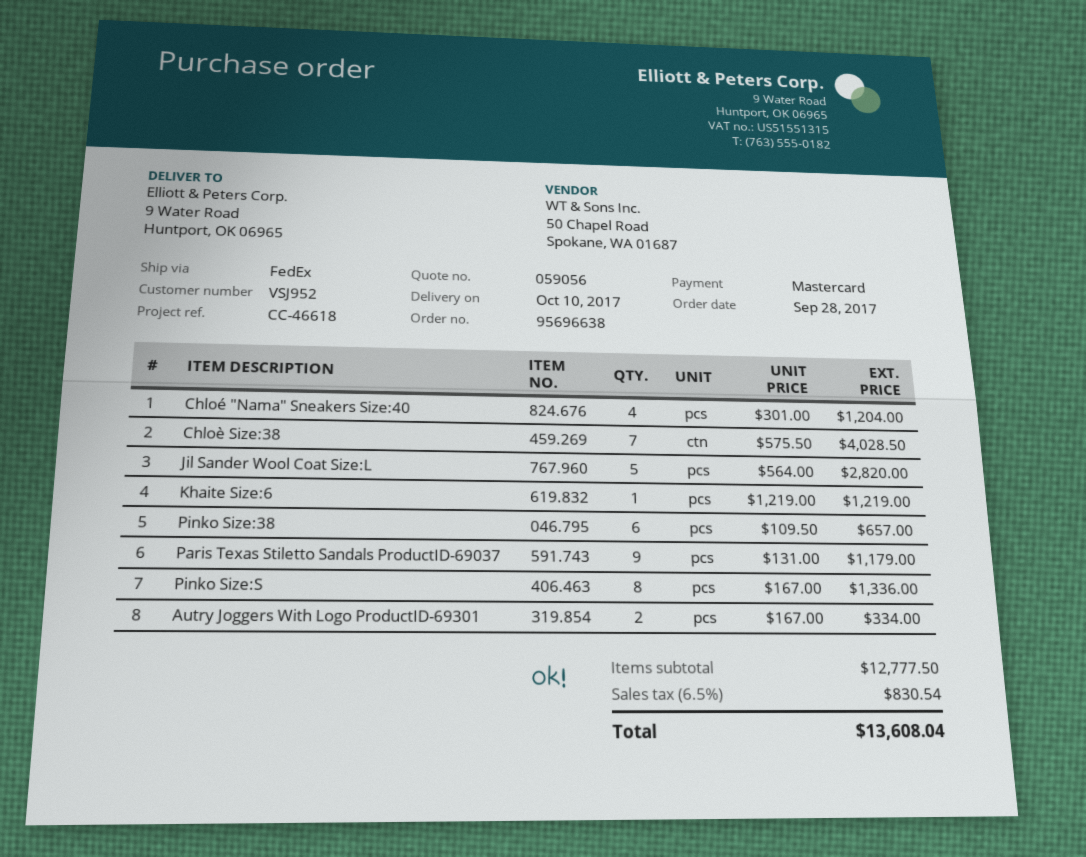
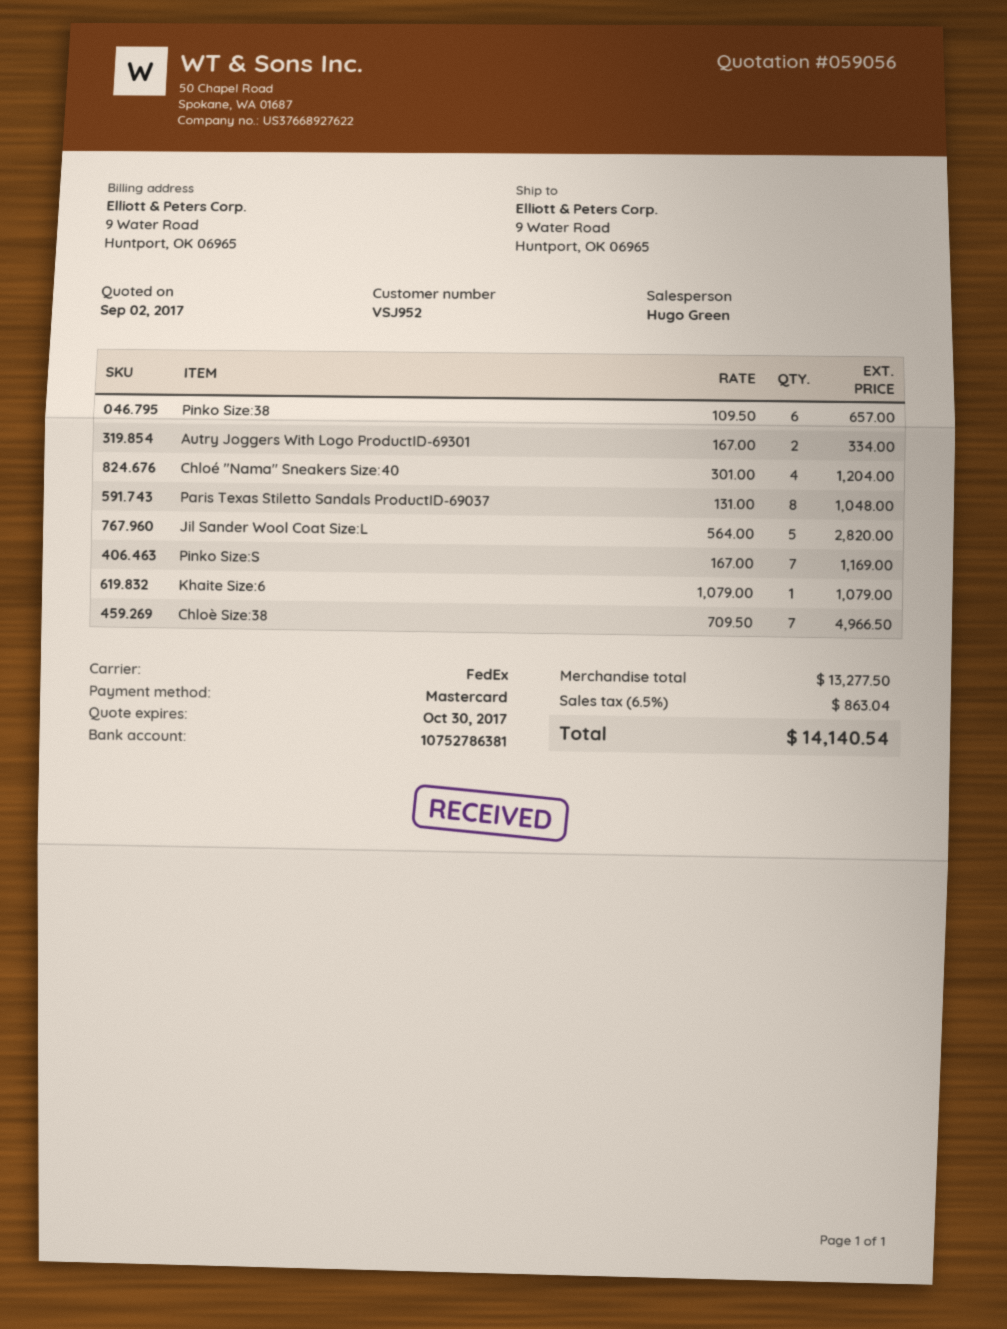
Chloè Size:38: 7 x 575.50 = 4028.50 -> 7 x 709.50 = 4966.50
Khaite Size:6: 1 x 1219.00 = 1219.00 -> 1 x 1079.00 = 1079.00
Paris Texas Stiletto Sandals ProductID-69037: 9 x 131.00 = 1179.00 -> 8 x 131.00 = 1048.00
Pinko Size:S: 8 x 167.00 = 1336.00 -> 7 x 167.00 = 1169.00
subtotal: 12777.50 -> 13277.50
tax: 6.5% = 830.54 -> 6.5% = 863.04
total: 13608.04 -> 14140.54

